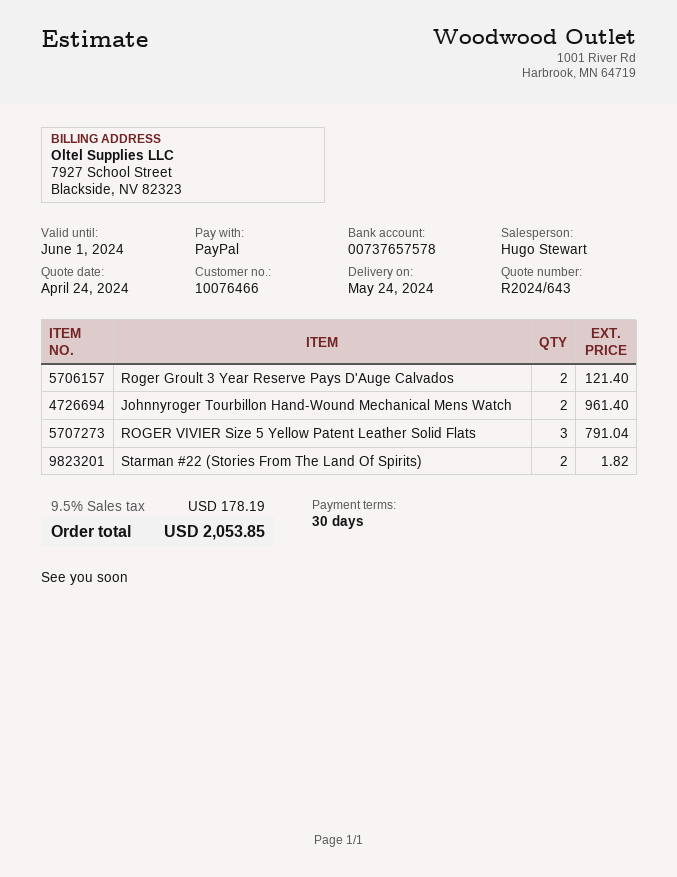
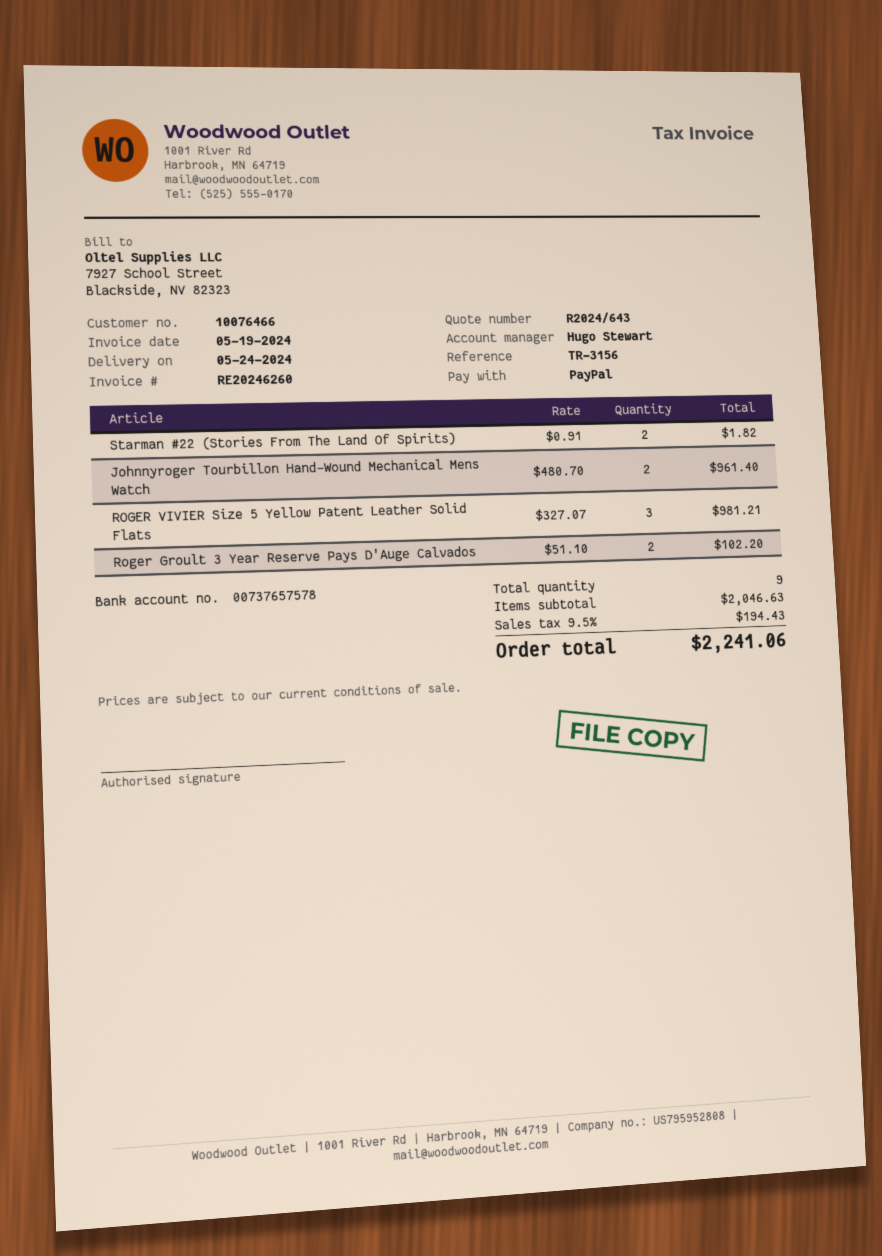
Roger Groult 3 Year Reserve Pays D'Auge Calvados: 2 for 121.40 -> 2 for 102.20
ROGER VIVIER Size 5 Yellow Patent Leather Solid Flats: 3 for 791.04 -> 3 for 981.21
tax: 9.5% = 178.19 -> 9.5% = 194.43
total: 2053.85 -> 2241.06

